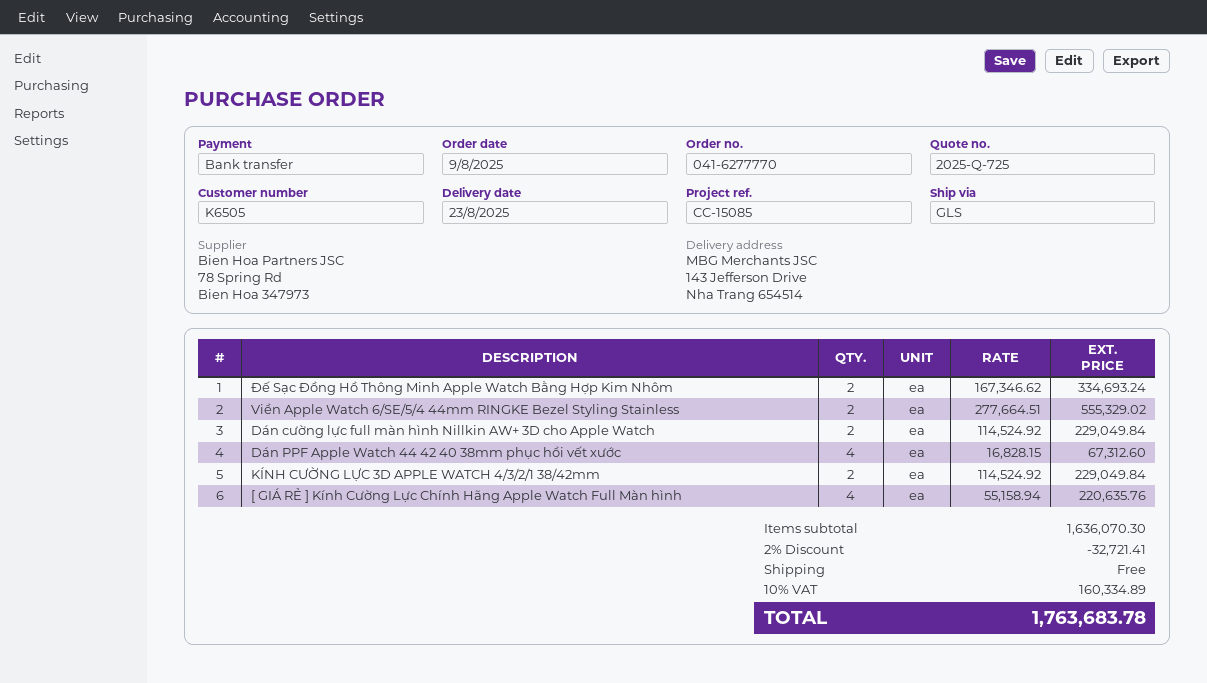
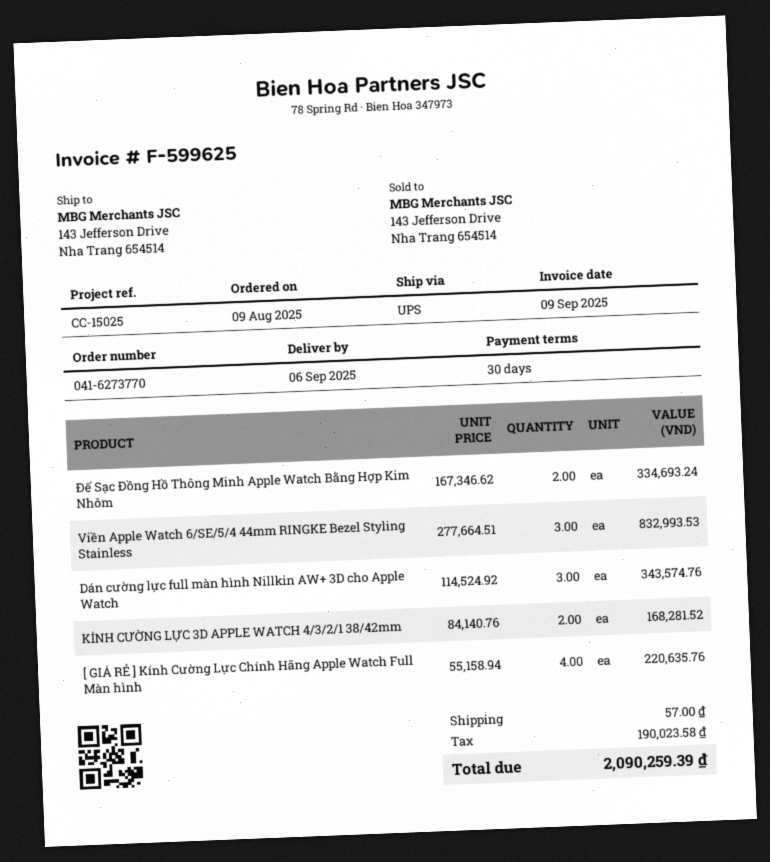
order number: 041-6277770 -> 041-6273770
delivery date: 2025-08-23 -> 2025-09-06
reference: CC-15085 -> CC-15025
shipping method: GLS -> UPS
Viền Apple Watch 6/SE/5/4 44mm RINGKE Bezel Styling Stainless: 2 x 277664.51 = 555329.02 -> 3 x 277664.51 = 832993.53
Dán cường lực full màn hình Nillkin AW+ 3D cho Apple Watch: 2 x 114524.92 = 229049.84 -> 3 x 114524.92 = 343574.76
Dán PPF Apple Watch 44 42 40 38mm phục hồi vết xước: 4 x 16828.15 = 67312.60 -> none
KÍNH CƯỜNG LỰC 3D APPLE WATCH 4/3/2/1 38/42mm: 2 x 114524.92 = 229049.84 -> 2 x 84140.76 = 168281.52
discount: 2% = 32721.41 -> none
shipping: 0.00 -> 57.00
tax: 160334.89 -> 190023.58
total: 1763683.78 -> 2090259.39

